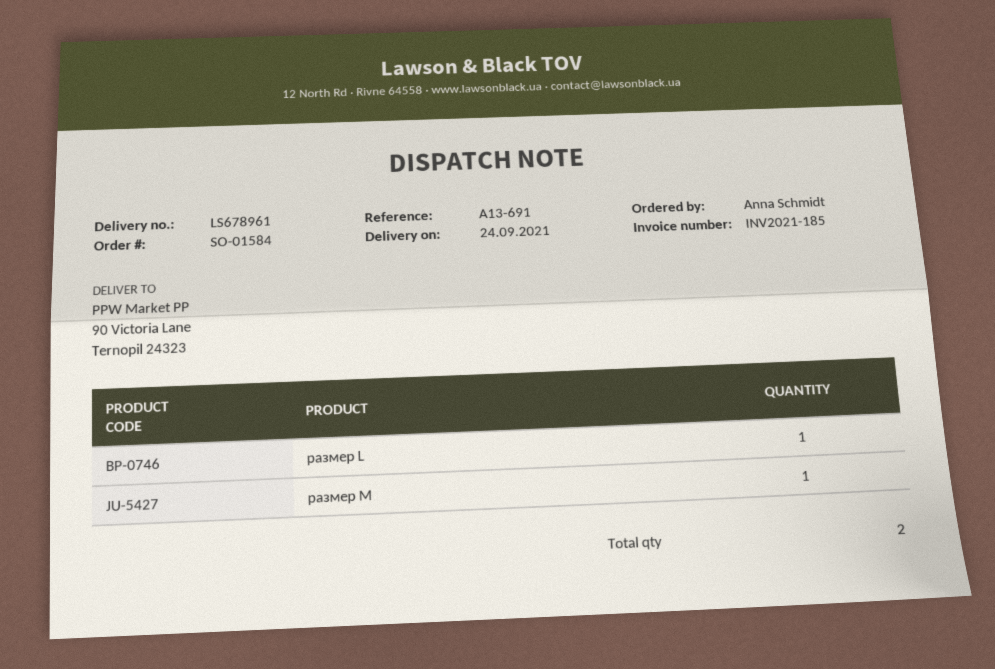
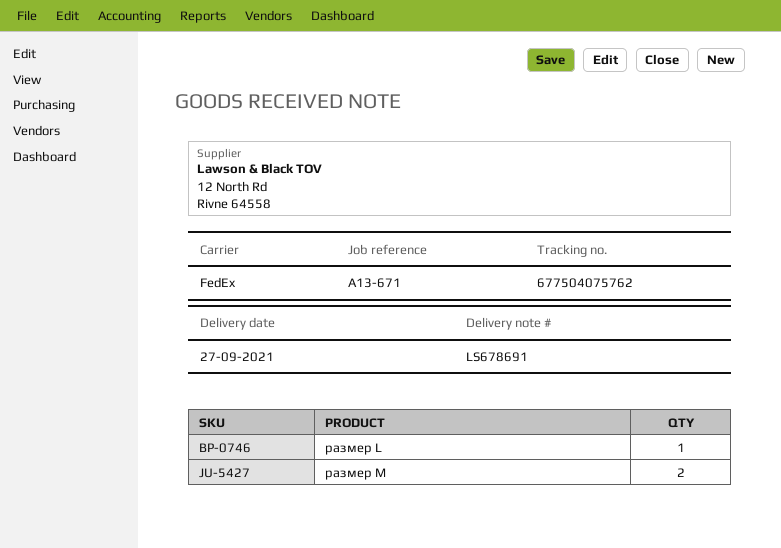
delivery note number: LS678961 -> LS678691
delivery date: 2021-09-24 -> 2021-09-27
reference: A13-691 -> A13-671
размер M: 1 -> 2

